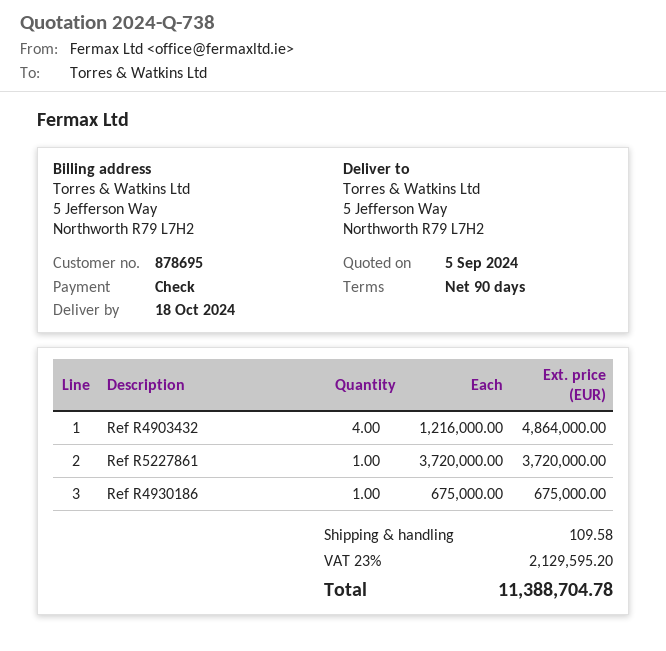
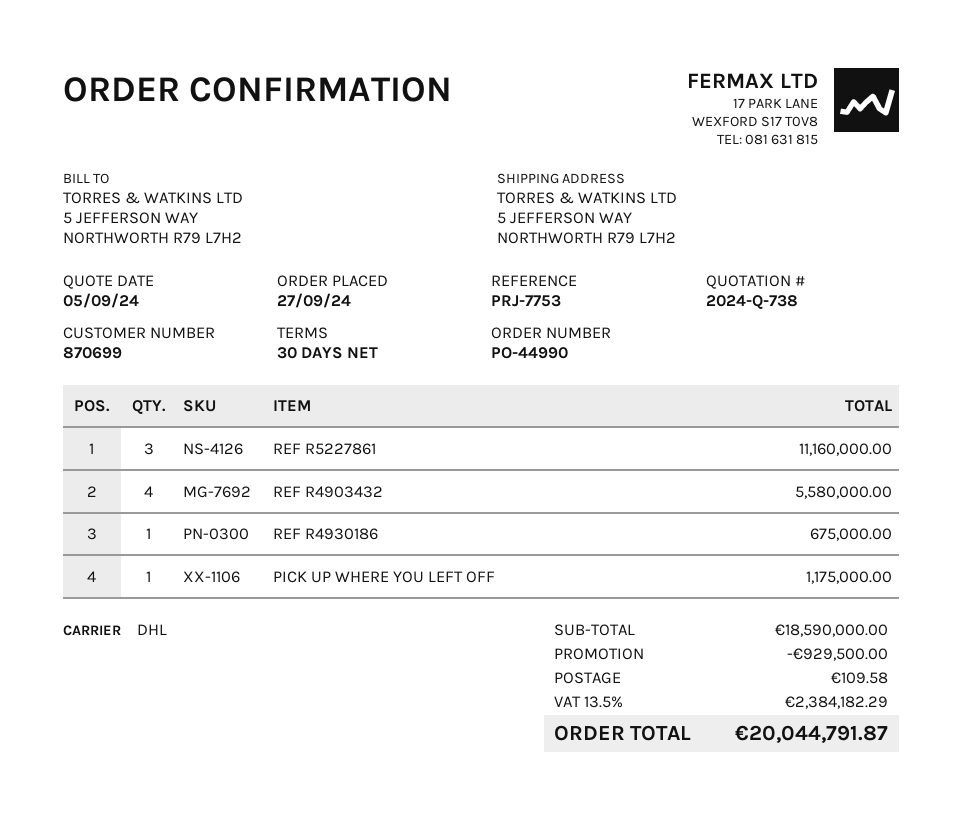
payment terms: 90 days -> 30 days
customer number: 878695 -> 870699
Ref R4903432: 4 for 4864000.00 -> 4 for 5580000.00
Ref R5227861: 1 for 3720000.00 -> 3 for 11160000.00
PICK UP WHERE YOU LEFT OFF: none -> 1 for 1175000.00
discount: none -> 929500.00
tax: 23% = 2129595.20 -> 13.5% = 2384182.29
total: 11388704.78 -> 20044791.87

